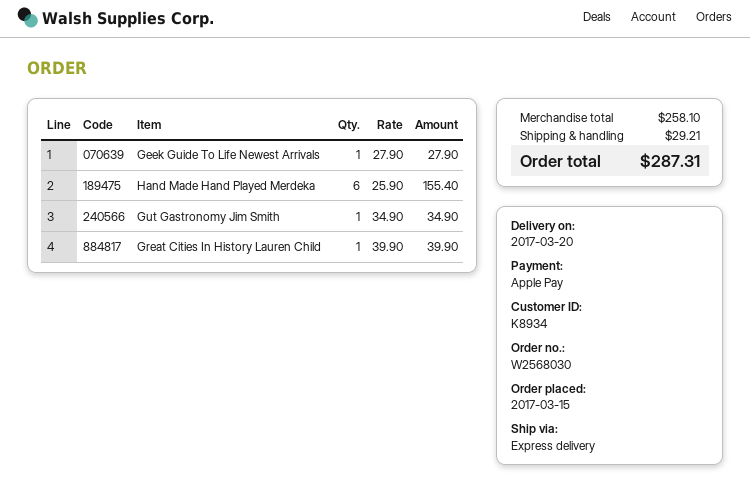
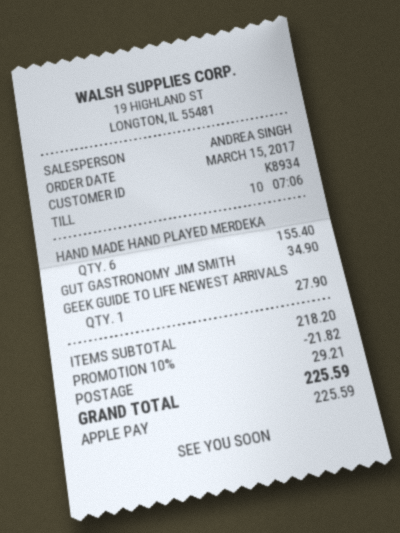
Great Cities In History Lauren Child: 1 for 39.90 -> none
subtotal: 258.10 -> 218.20
discount: none -> 10% = 21.82
total: 287.31 -> 225.59

